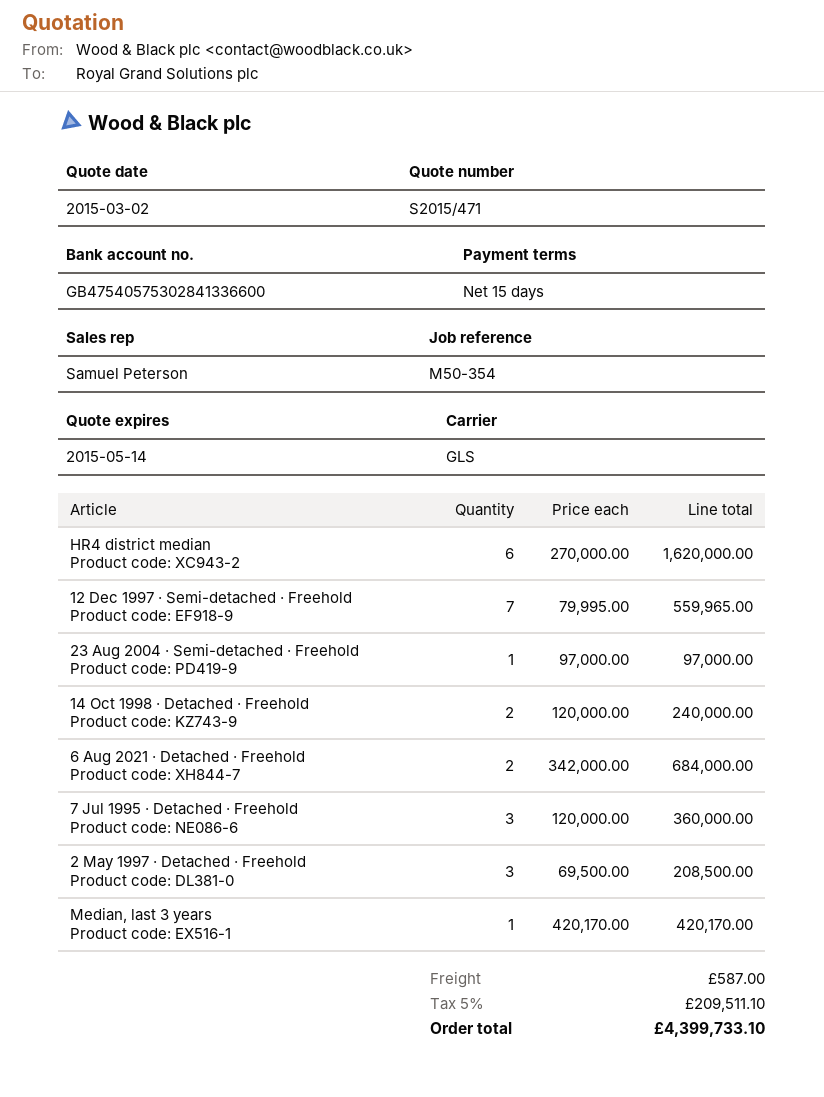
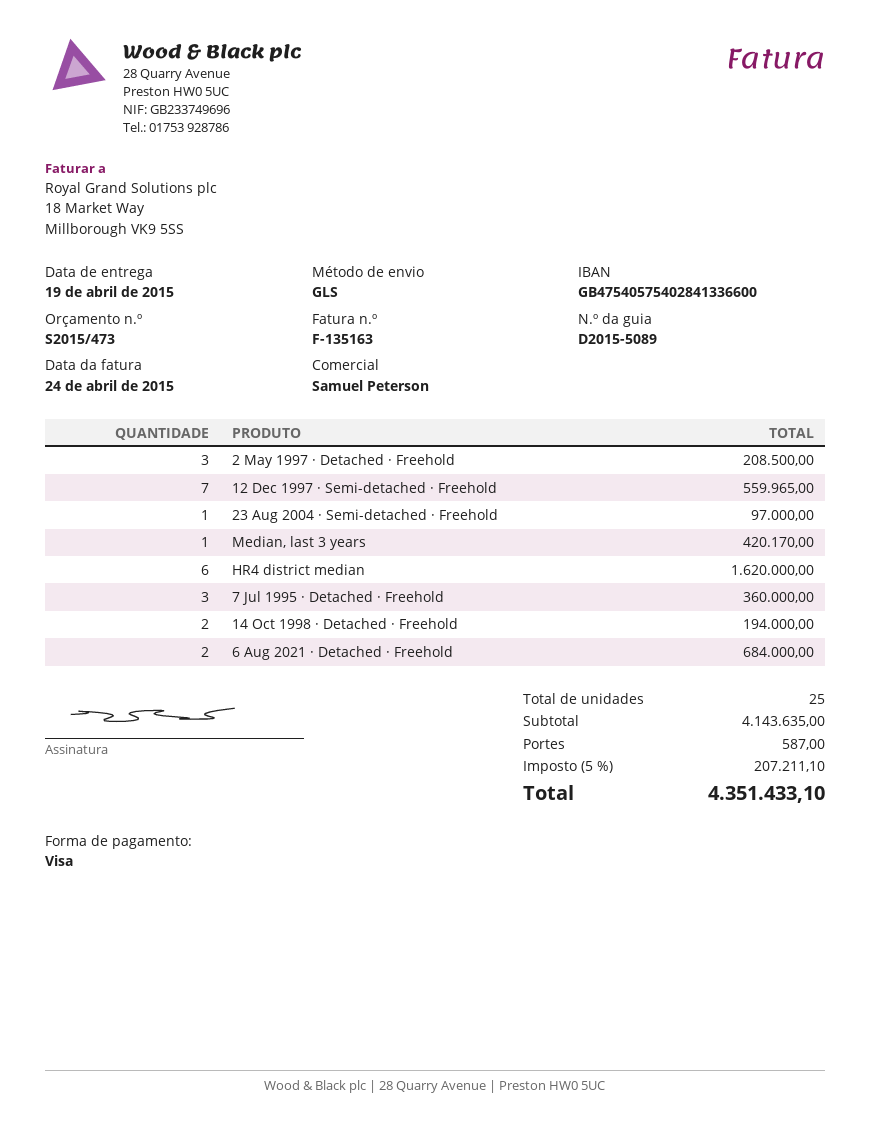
quote number: S2015/471 -> S2015/473
bank account: GB47540575302841336600 -> GB47540575402841336600
14 Oct 1998 · Detached · Freehold: 2 for 240000.00 -> 2 for 194000.00
tax: 5% = 209511.10 -> 5% = 207211.10
total: 4399733.10 -> 4351433.10

